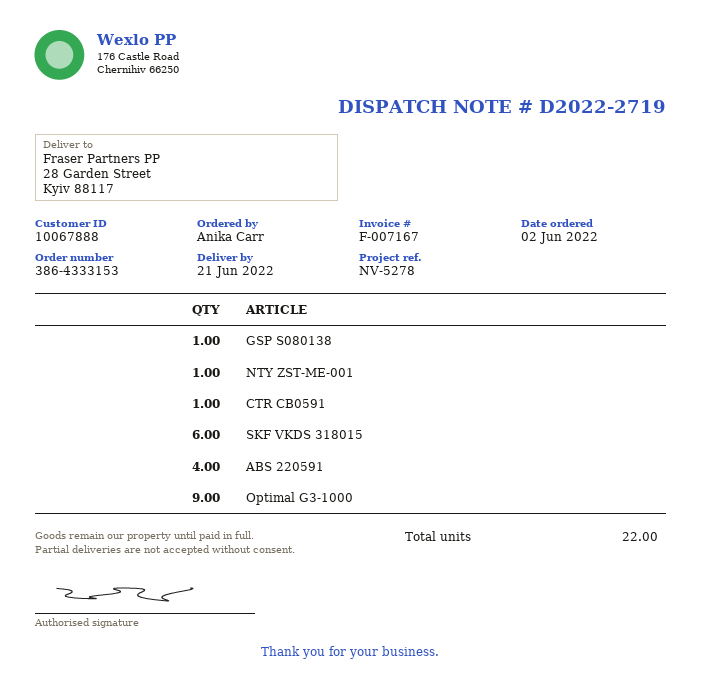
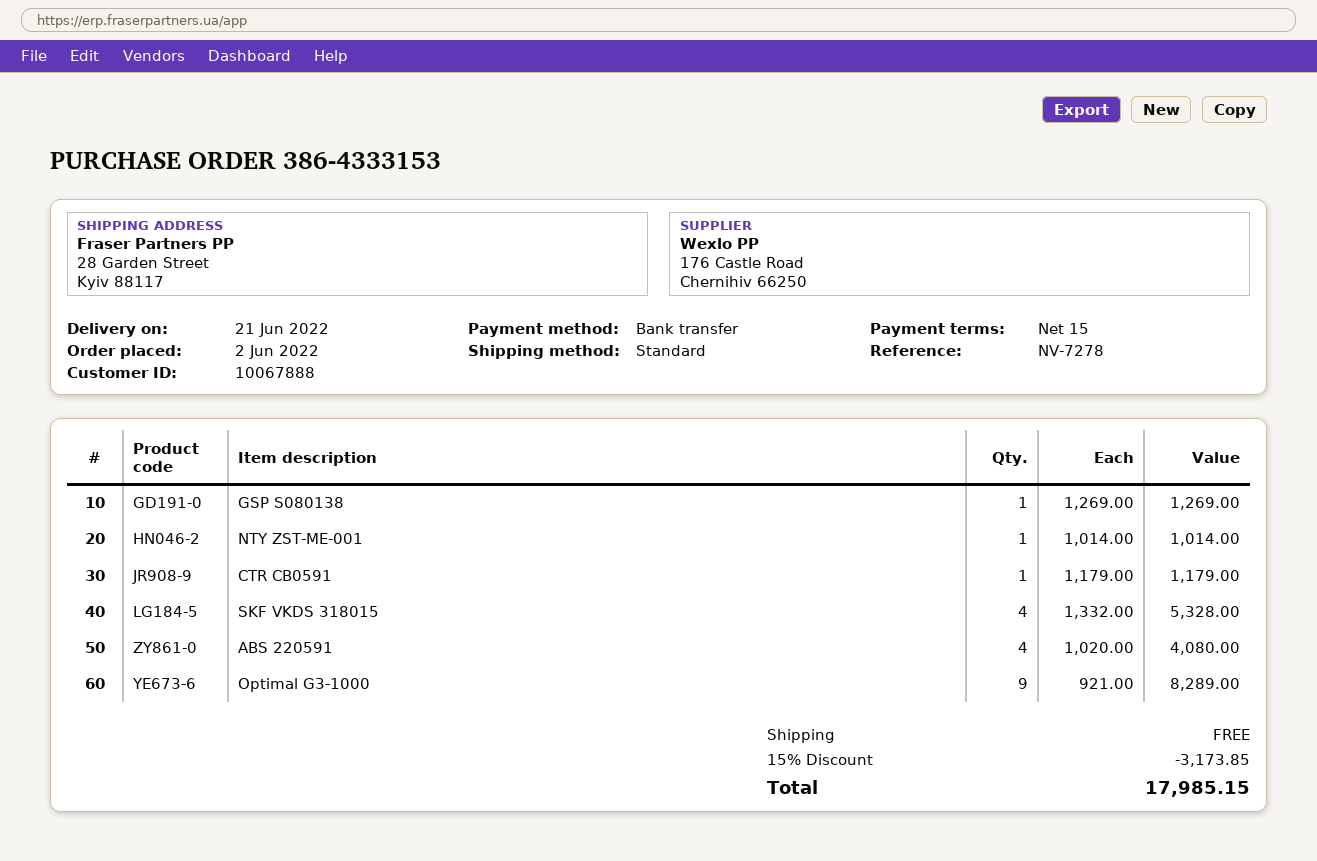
reference: NV-5278 -> NV-7278
SKF VKDS 318015: 6 -> 4

